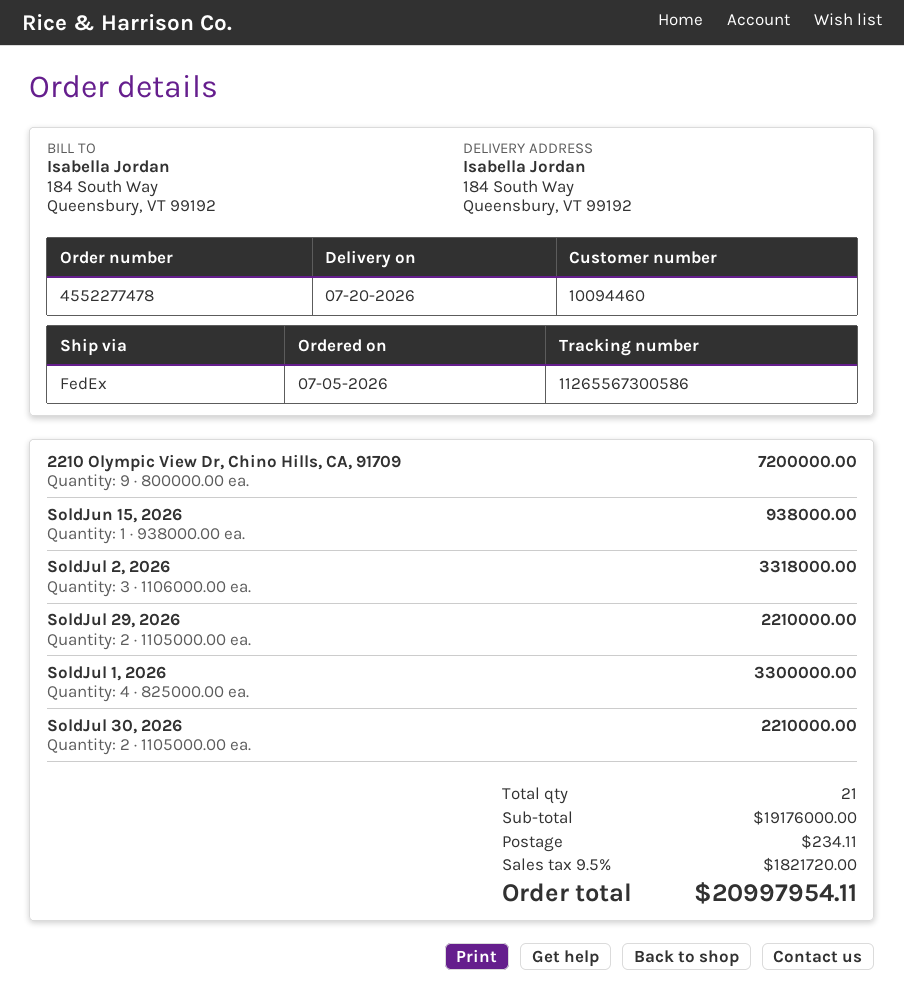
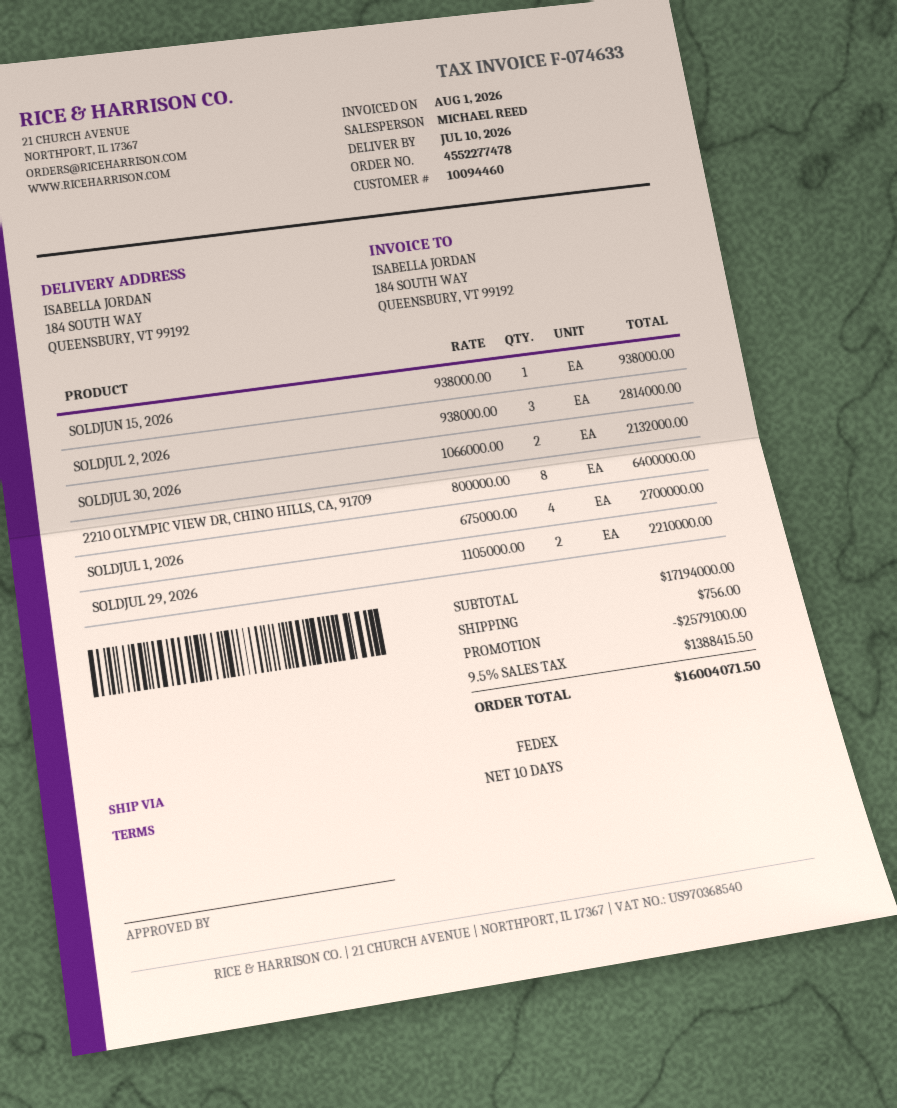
delivery date: 2026-07-20 -> 2026-07-10
2210 Olympic View Dr, Chino Hills, CA, 91709: 9 x 800000.00 = 7200000.00 -> 8 x 800000.00 = 6400000.00
SoldJul 2, 2026: 3 x 1106000.00 = 3318000.00 -> 3 x 938000.00 = 2814000.00
SoldJul 1, 2026: 4 x 825000.00 = 3300000.00 -> 4 x 675000.00 = 2700000.00
SoldJul 30, 2026: 2 x 1105000.00 = 2210000.00 -> 2 x 1066000.00 = 2132000.00
subtotal: 19176000.00 -> 17194000.00
discount: none -> 2579100.00
shipping: 234.11 -> 756.00
tax: 9.5% = 1821720.00 -> 9.5% = 1388415.50
total: 20997954.11 -> 16004071.50

